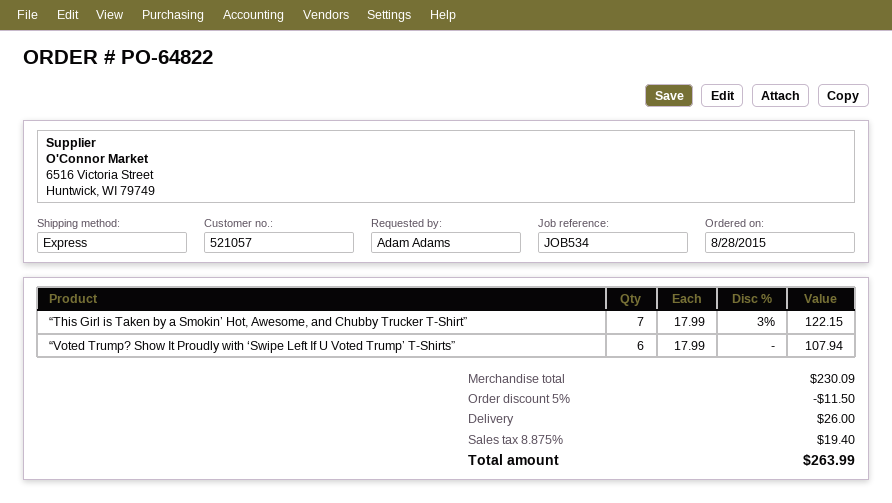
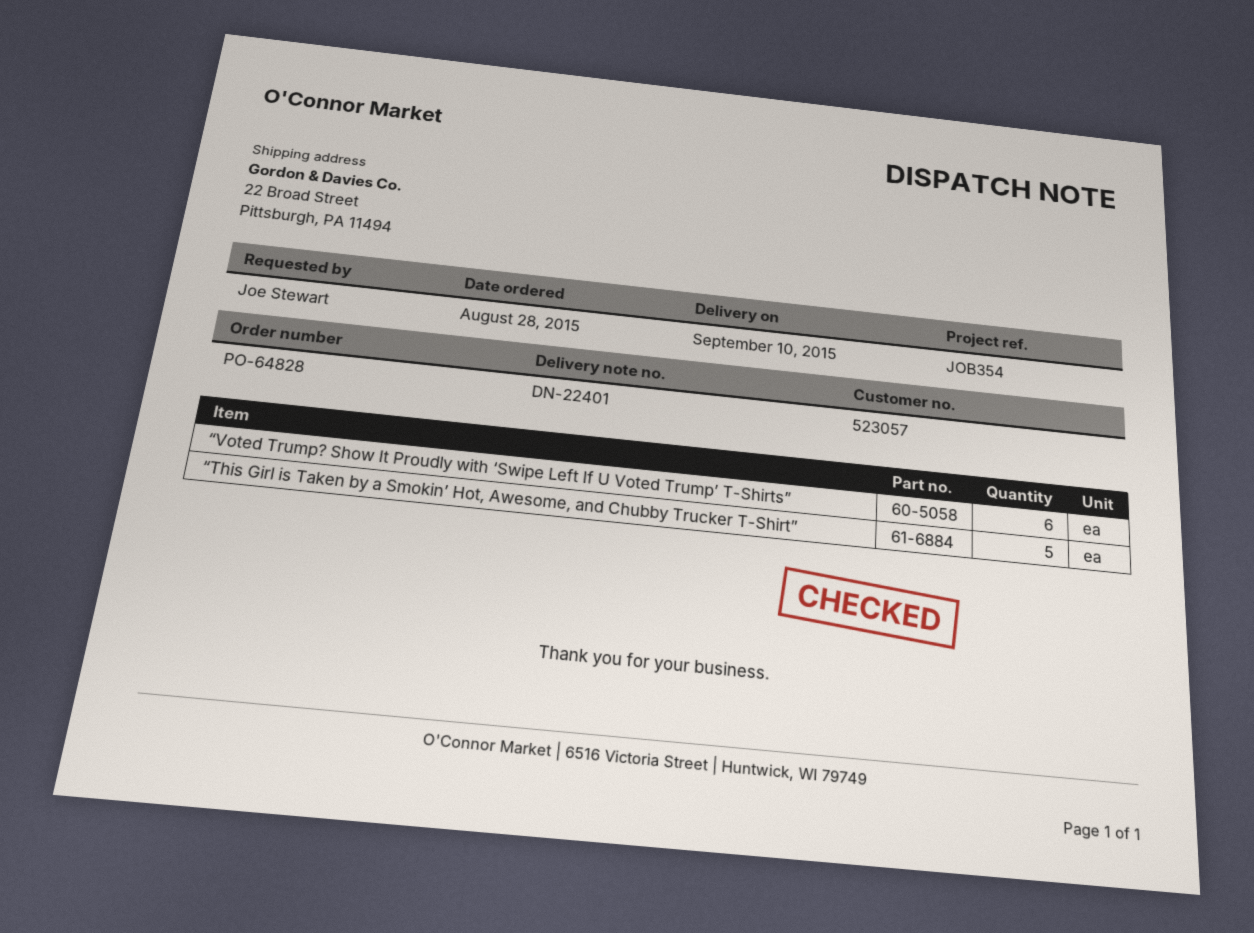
order number: PO-64822 -> PO-64828
customer number: 521057 -> 523057
reference: JOB534 -> JOB354
ordered by: Adam Adams -> Joe Stewart
“This Girl is Taken by a Smokin’ Hot, Awesome, and Chubby Trucker T-Shirt”: 7 -> 5

